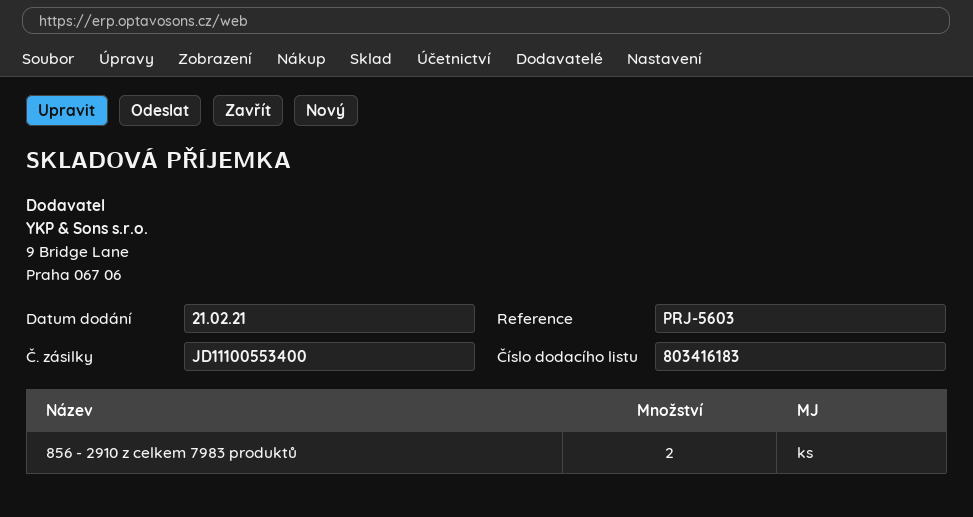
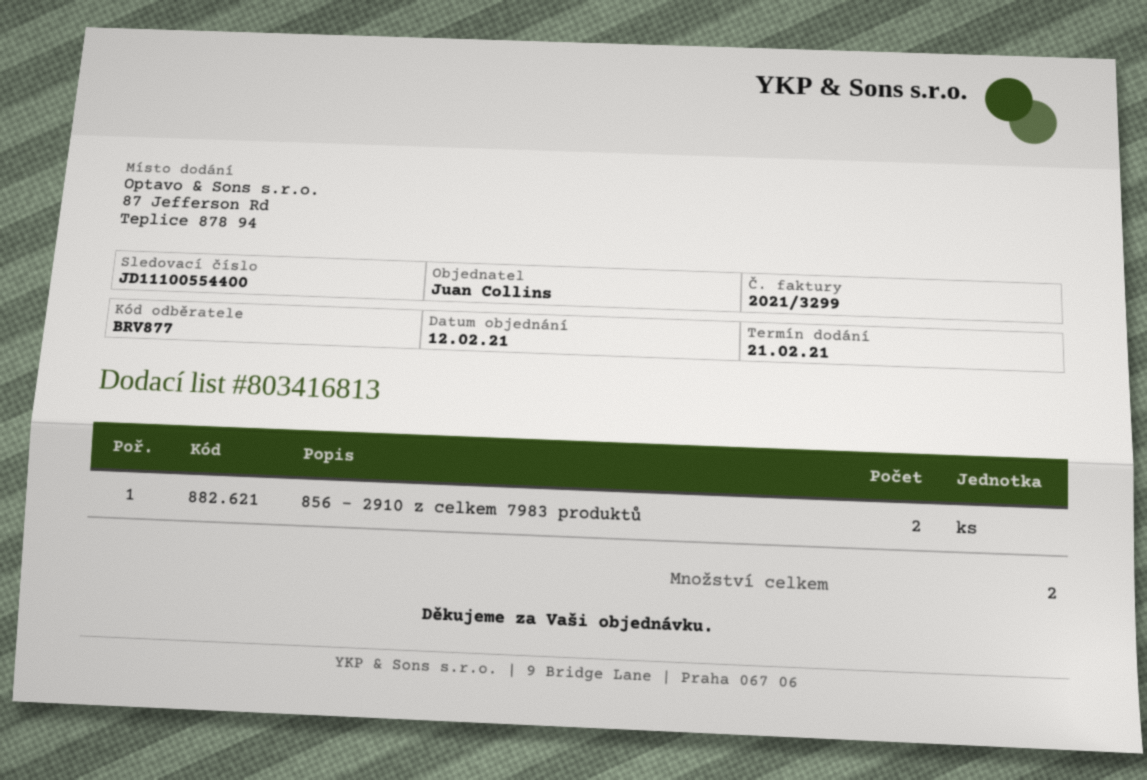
delivery note number: 803416183 -> 803416813
tracking number: JD11100553400 -> JD11100554400

